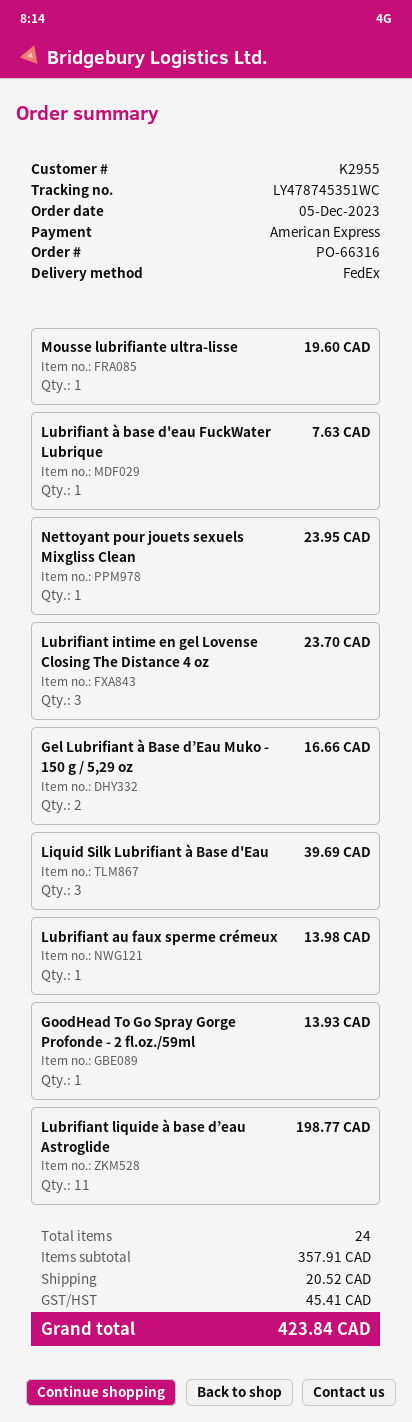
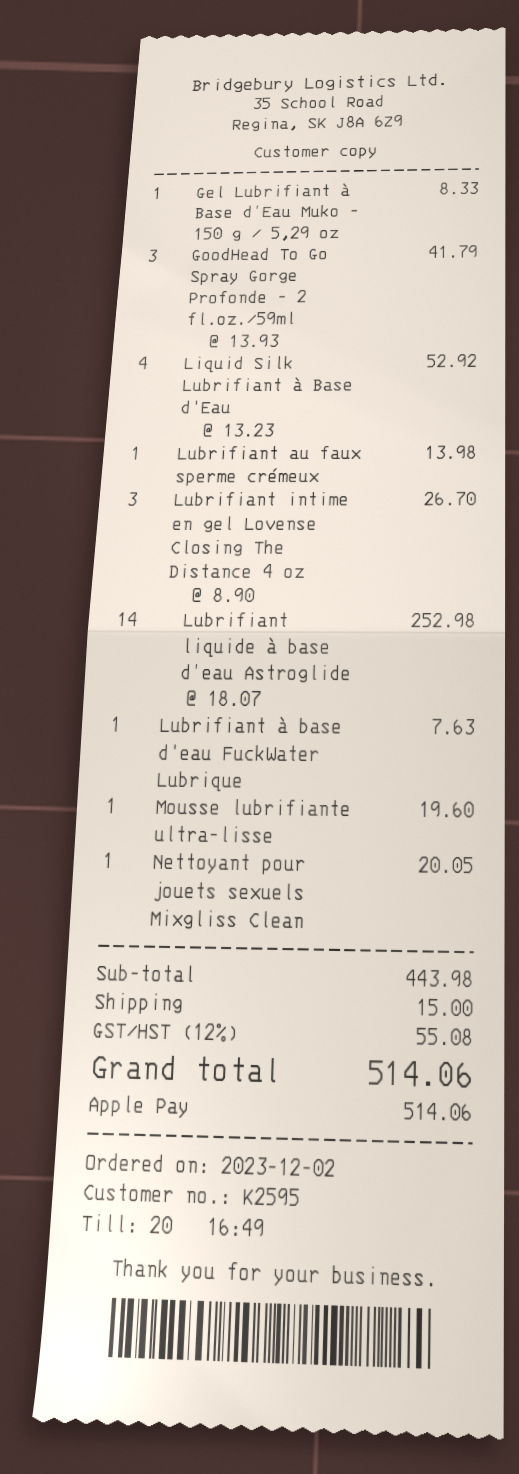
order date: 2023-12-05 -> 2023-12-02
customer number: K2955 -> K2595
payment method: American Express -> Apple Pay
Nettoyant pour jouets sexuels Mixgliss Clean: 1 for 23.95 -> 1 for 20.05
Lubrifiant intime en gel Lovense Closing The Distance 4 oz: 3 for 23.70 -> 3 for 26.70
Gel Lubrifiant à Base d’Eau Muko - 150 g / 5,29 oz: 2 for 16.66 -> 1 for 8.33
Liquid Silk Lubrifiant à Base d'Eau: 3 for 39.69 -> 4 for 52.92
GoodHead To Go Spray Gorge Profonde - 2 fl.oz./59ml: 1 for 13.93 -> 3 for 41.79
Lubrifiant liquide à base d’eau Astroglide: 11 for 198.77 -> 14 for 252.98
subtotal: 357.91 -> 443.98
shipping: 20.52 -> 15.00
tax: 45.41 -> 55.08
total: 423.84 -> 514.06

